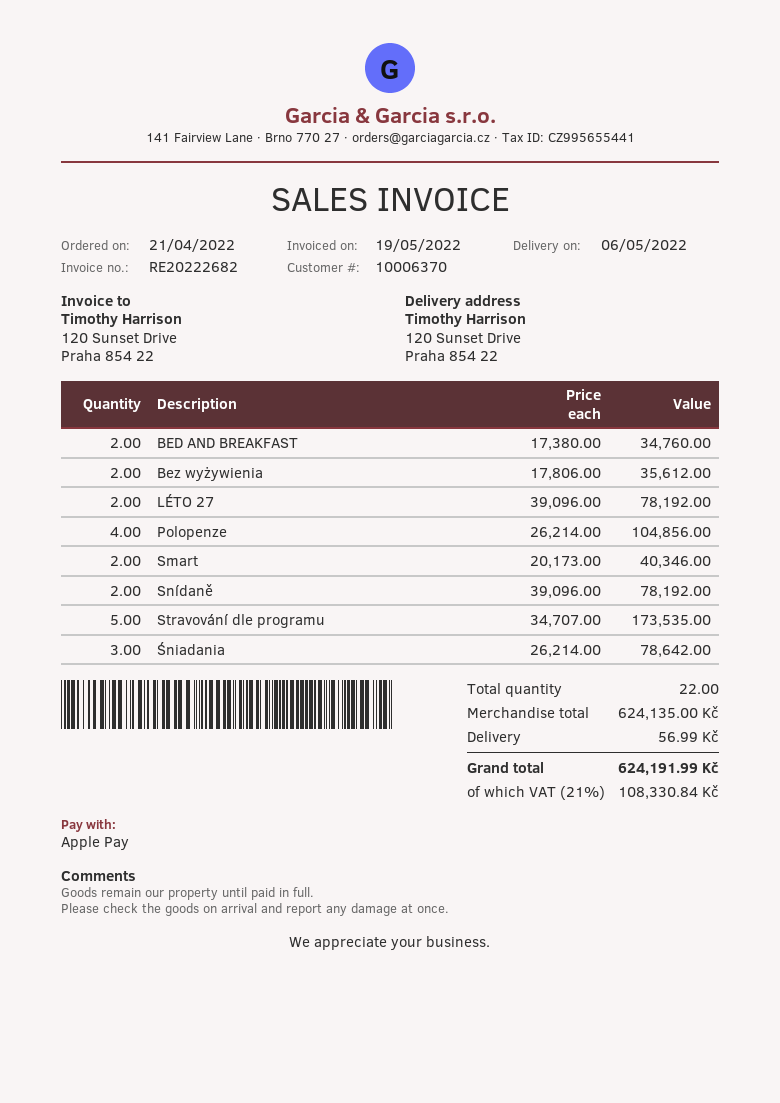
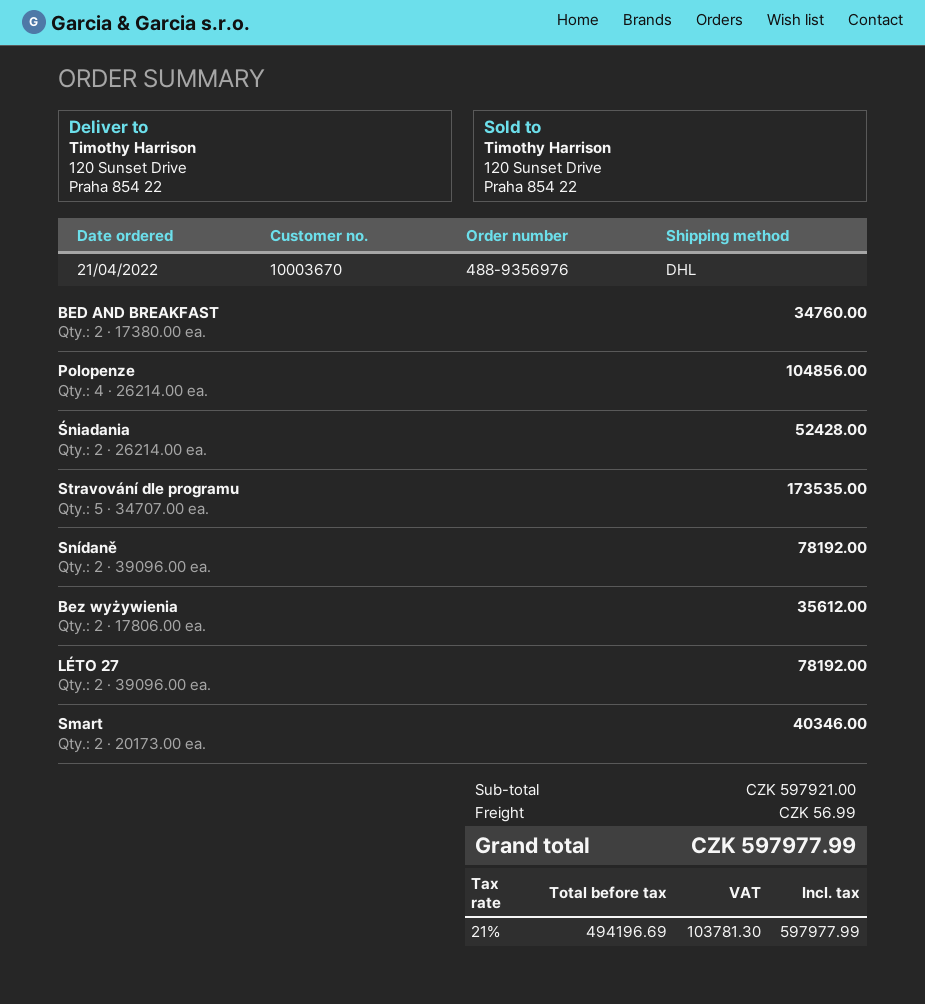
customer number: 10006370 -> 10003670
Śniadania: 3 x 26214.00 = 78642.00 -> 2 x 26214.00 = 52428.00
subtotal: 624135.00 -> 597921.00
tax: 21% = 108330.84 -> 21% = 103781.30
total: 624191.99 -> 597977.99

